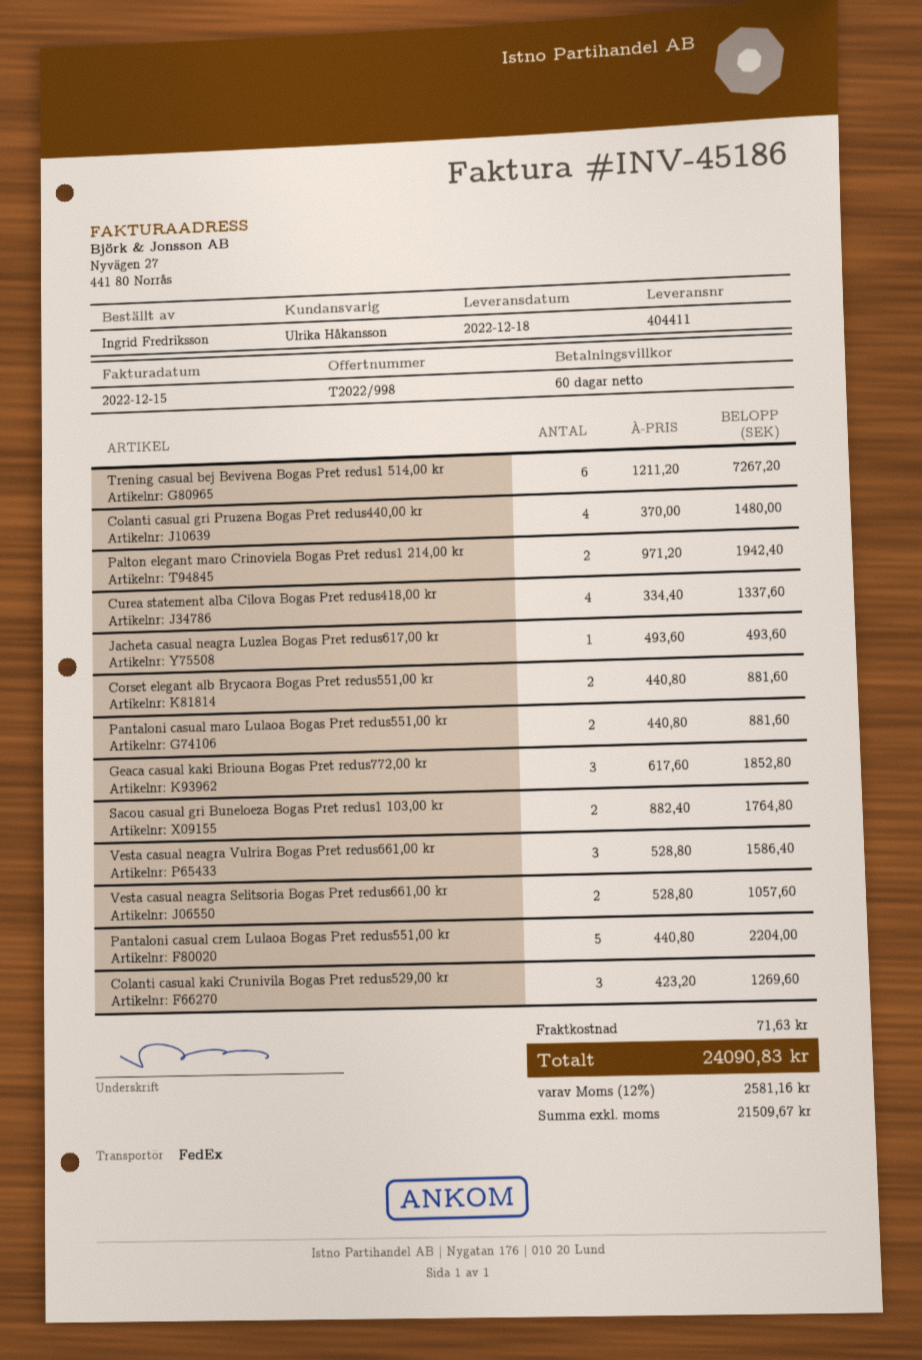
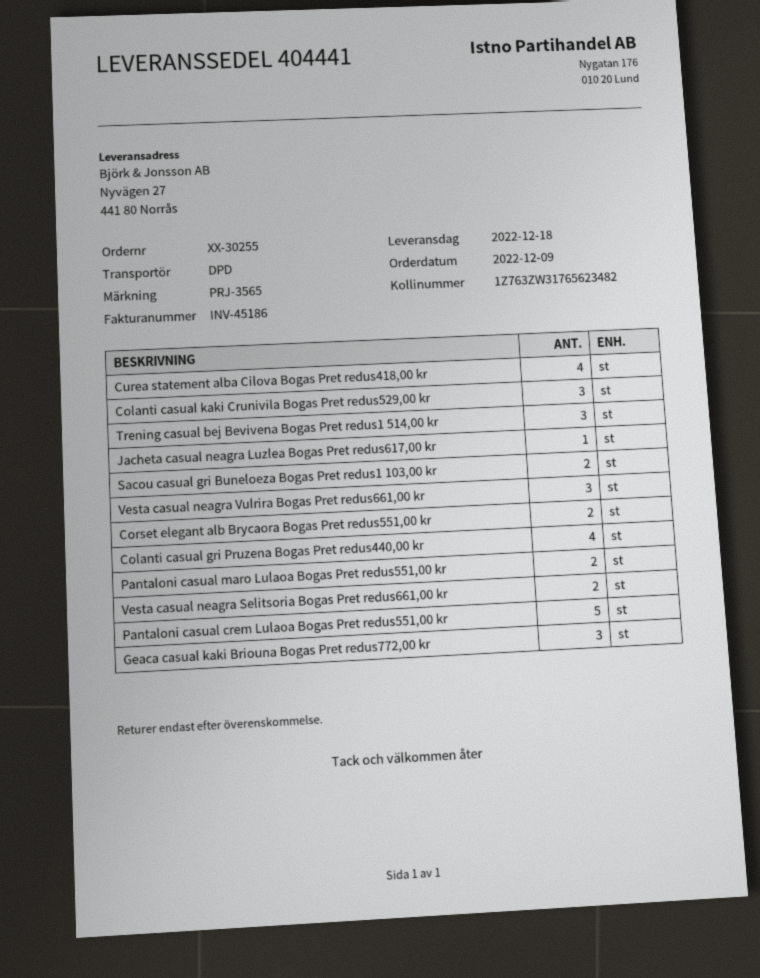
delivery note number: 404411 -> 404441
shipping method: FedEx -> DPD
Trening casual bej Bevivena Bogas Pret redus1 514,00 kr: 6 -> 3
Palton elegant maro Crinoviela Bogas Pret redus1 214,00 kr: 2 -> none

